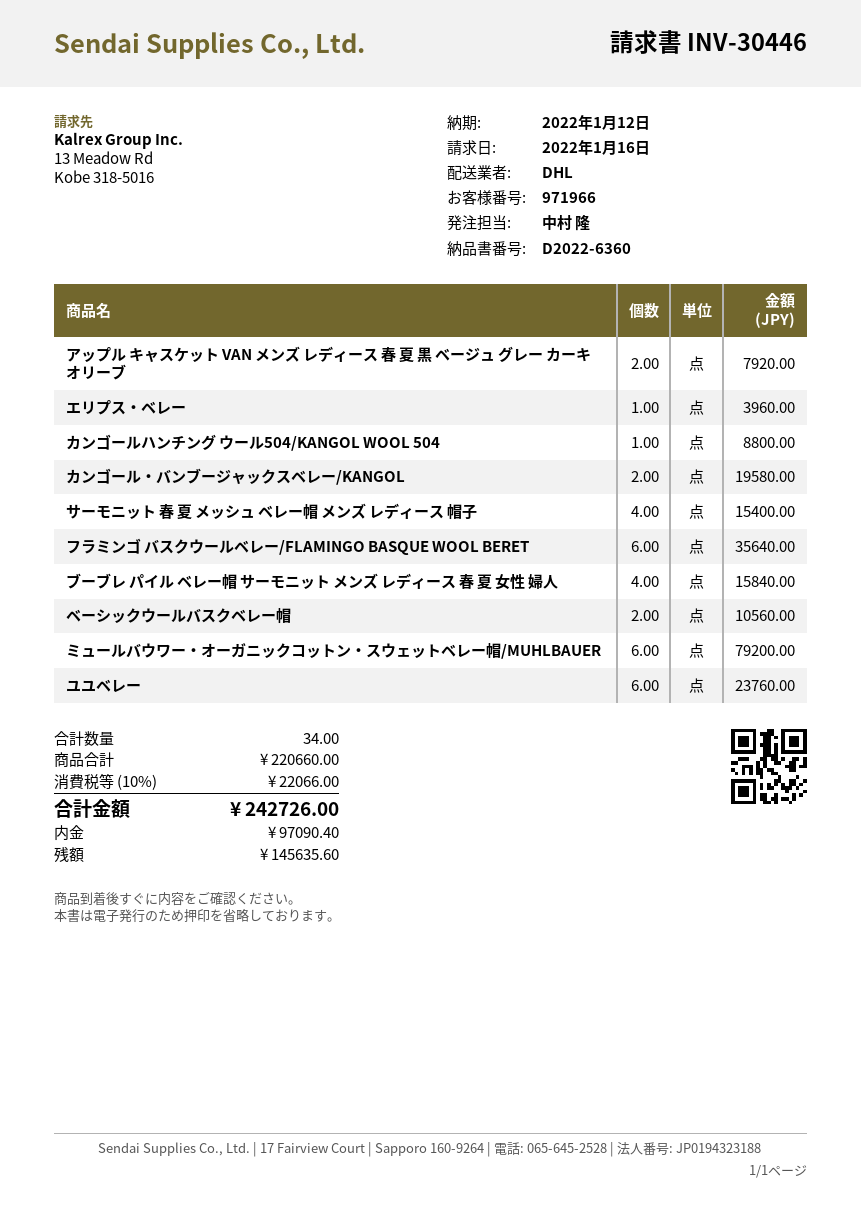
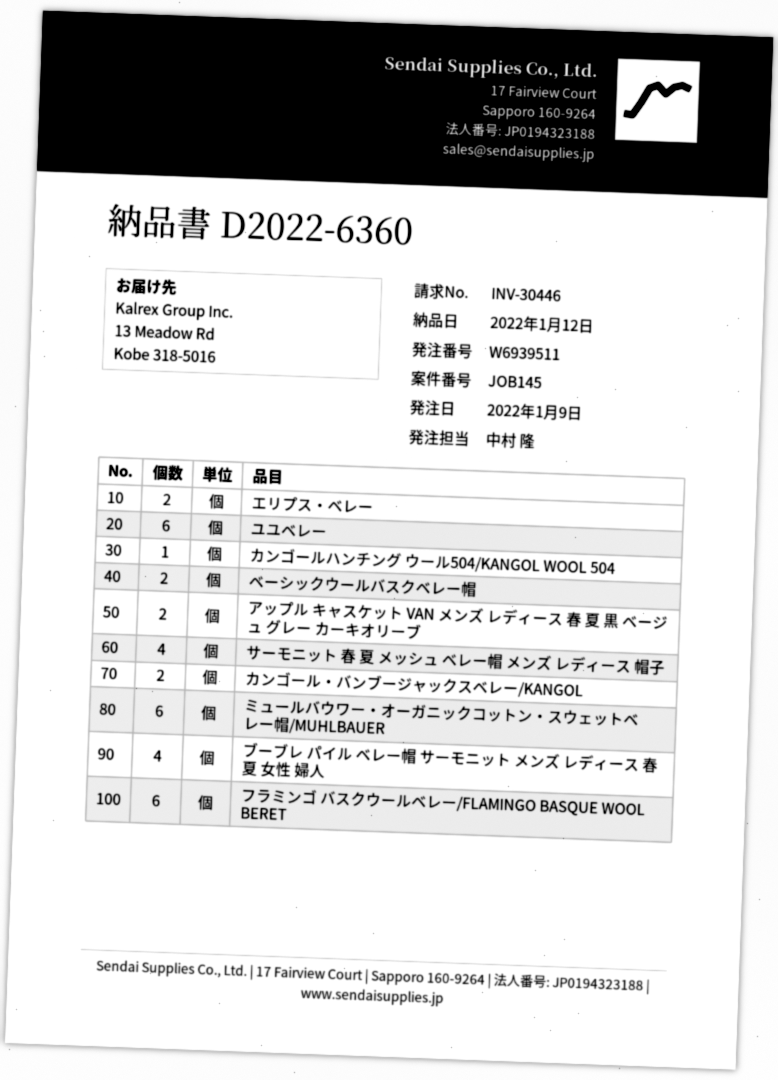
エリプス・ベレー: 1 -> 2

